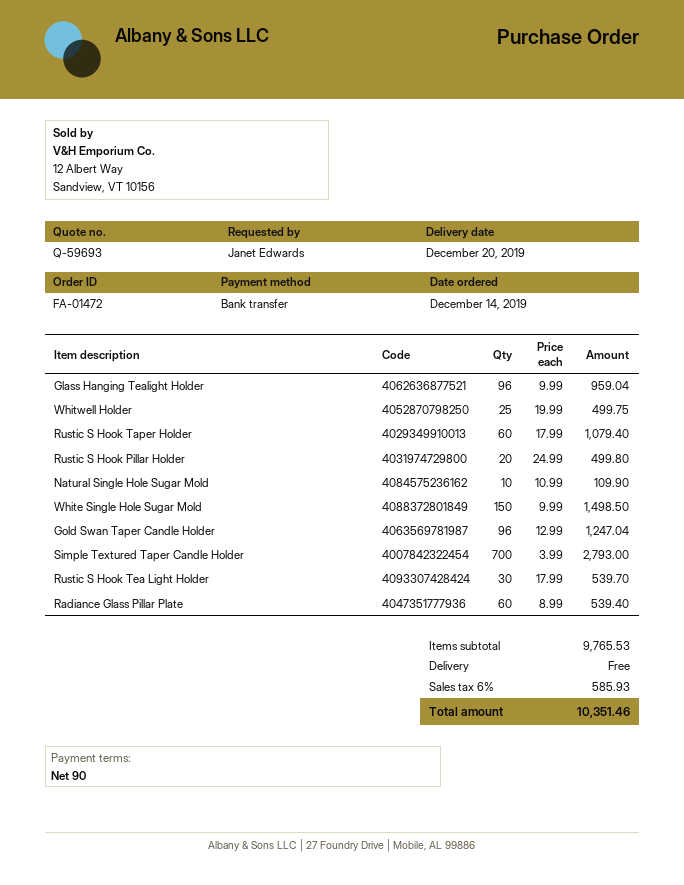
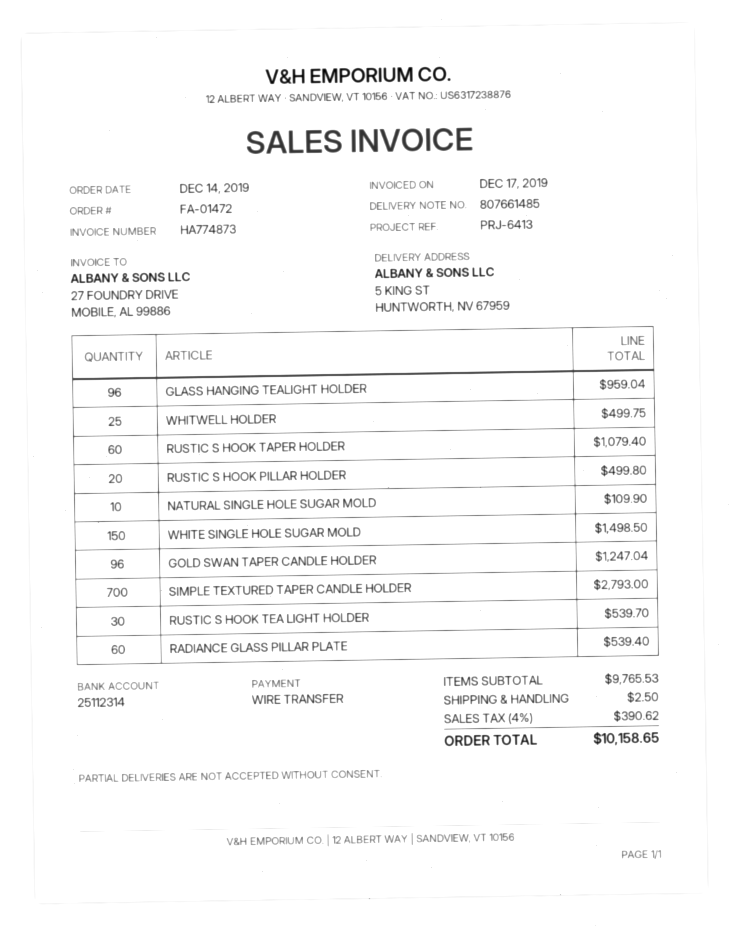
shipping: 0.00 -> 2.50
tax: 6% = 585.93 -> 4% = 390.62
total: 10351.46 -> 10158.65

